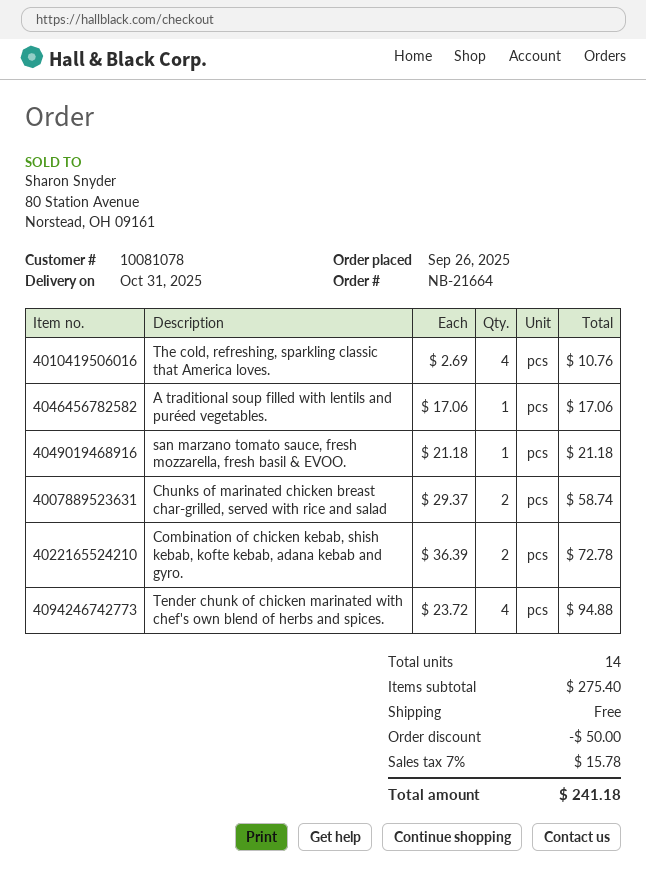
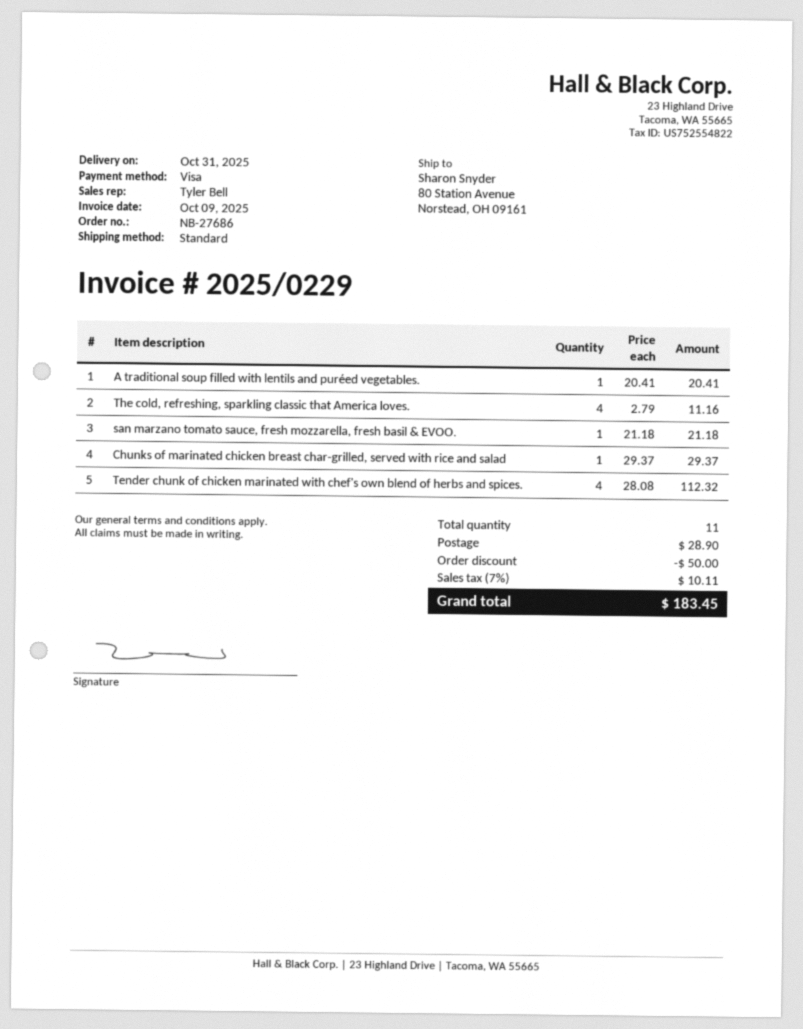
order number: NB-21664 -> NB-27686
The cold, refreshing, sparkling classic that America loves.: 4 x 2.69 = 10.76 -> 4 x 2.79 = 11.16
A traditional soup filled with lentils and puréed vegetables.: 1 x 17.06 = 17.06 -> 1 x 20.41 = 20.41
Chunks of marinated chicken breast char-grilled, served with rice and salad: 2 x 29.37 = 58.74 -> 1 x 29.37 = 29.37
Combination of chicken kebab, shish kebab, kofte kebab, adana kebab and gyro.: 2 x 36.39 = 72.78 -> none
Tender chunk of chicken marinated with chef's own blend of herbs and spices.: 4 x 23.72 = 94.88 -> 4 x 28.08 = 112.32
total quantity: 14 -> 11
shipping: 0.00 -> 28.90
tax: 7% = 15.78 -> 7% = 10.11
total: 241.18 -> 183.45

